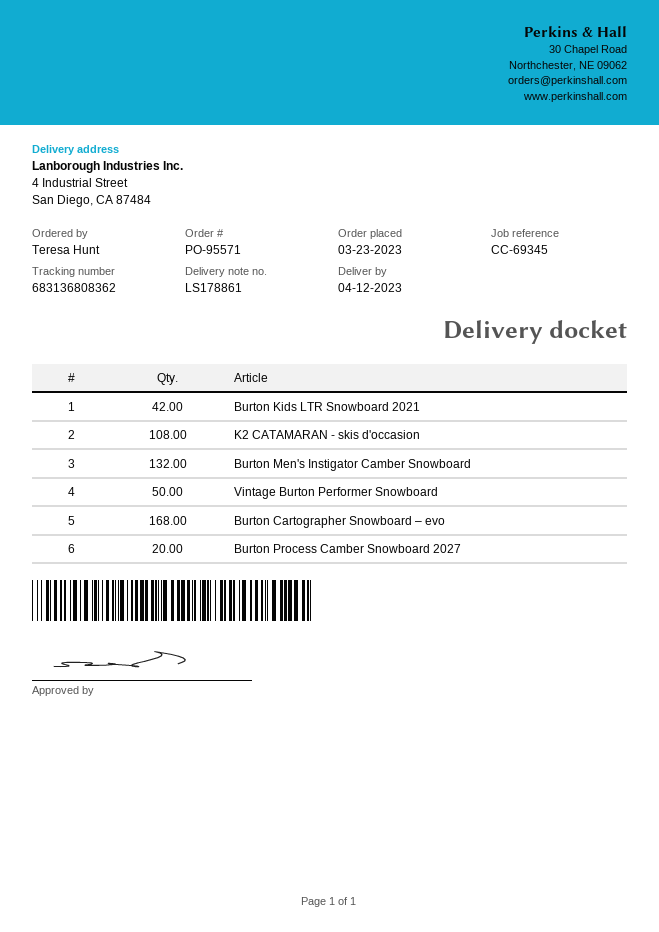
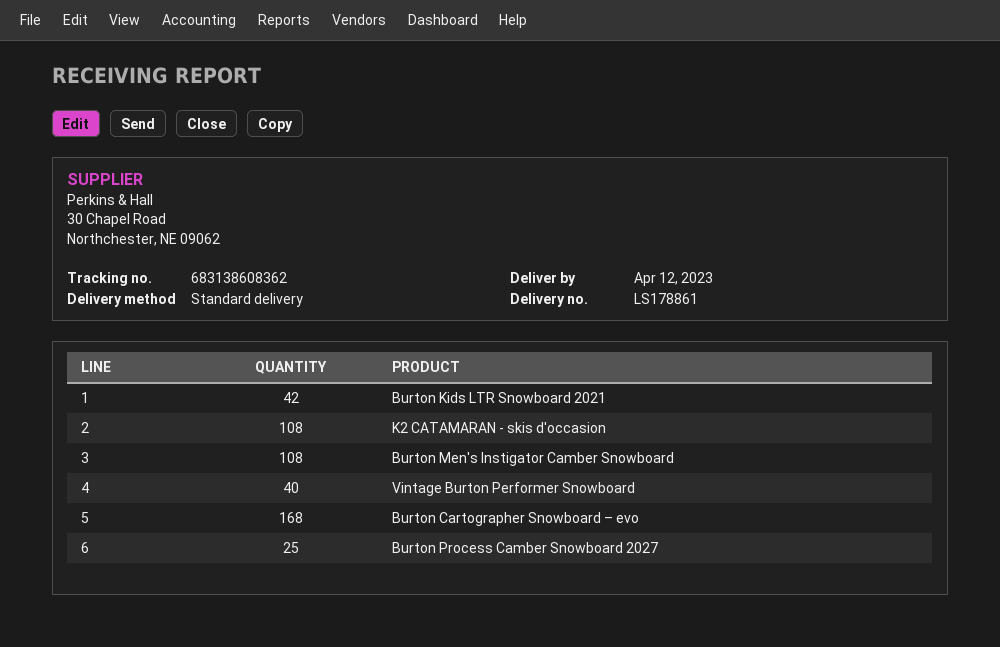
tracking number: 683136808362 -> 683138608362
Burton Men's Instigator Camber Snowboard: 132 -> 108
Vintage Burton Performer Snowboard: 50 -> 40
Burton Process Camber Snowboard 2027: 20 -> 25

